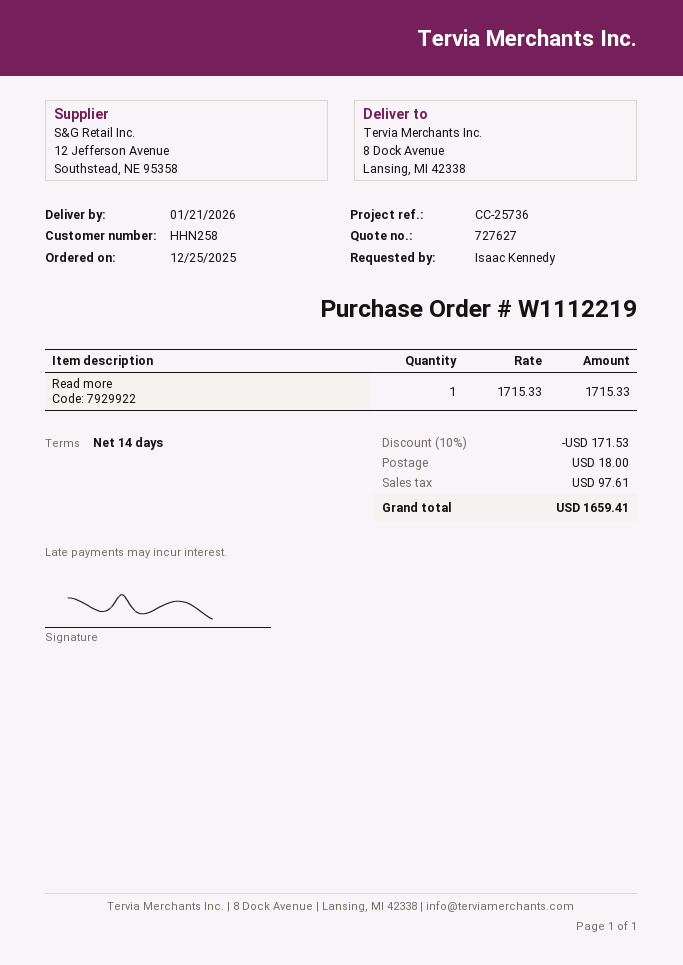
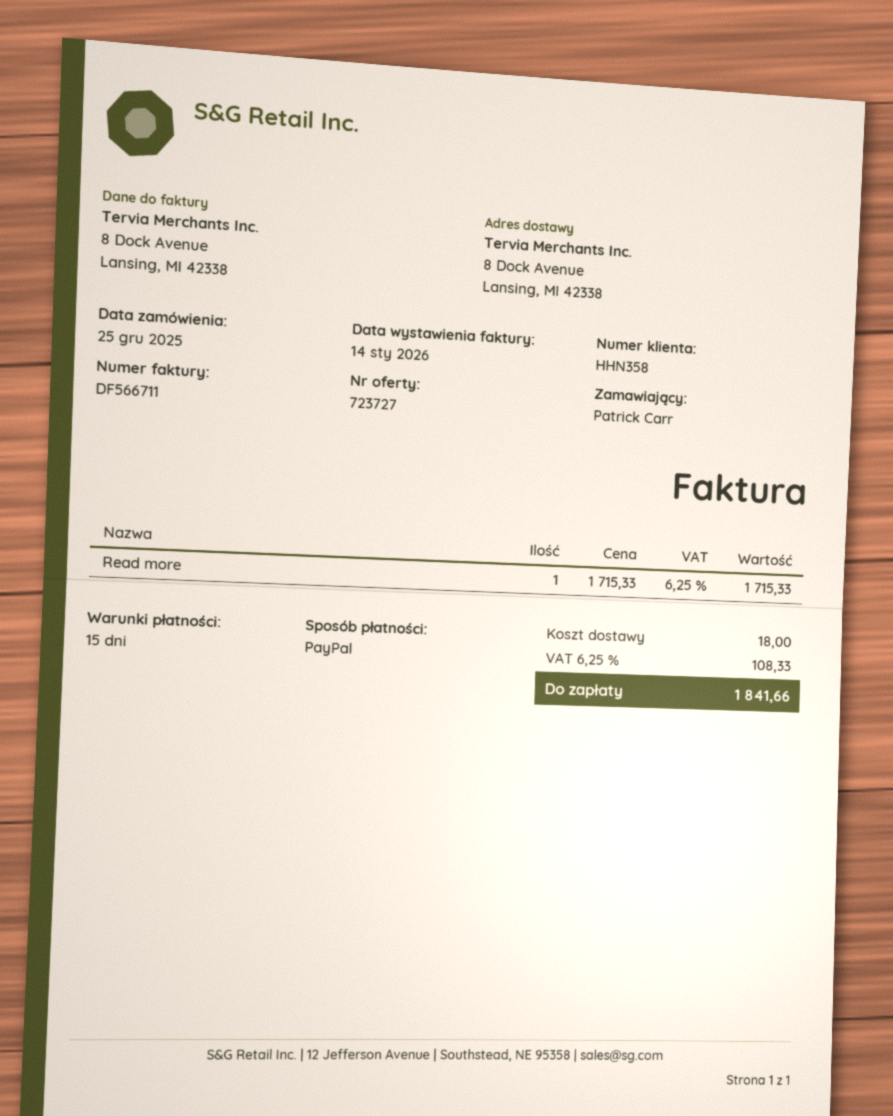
quote number: 727627 -> 723727
payment terms: 14 days -> 15 days
customer number: HHN258 -> HHN358
ordered by: Isaac Kennedy -> Patrick Carr
discount: 10% = 171.53 -> none
tax: 97.61 -> 108.33
total: 1659.41 -> 1841.66

